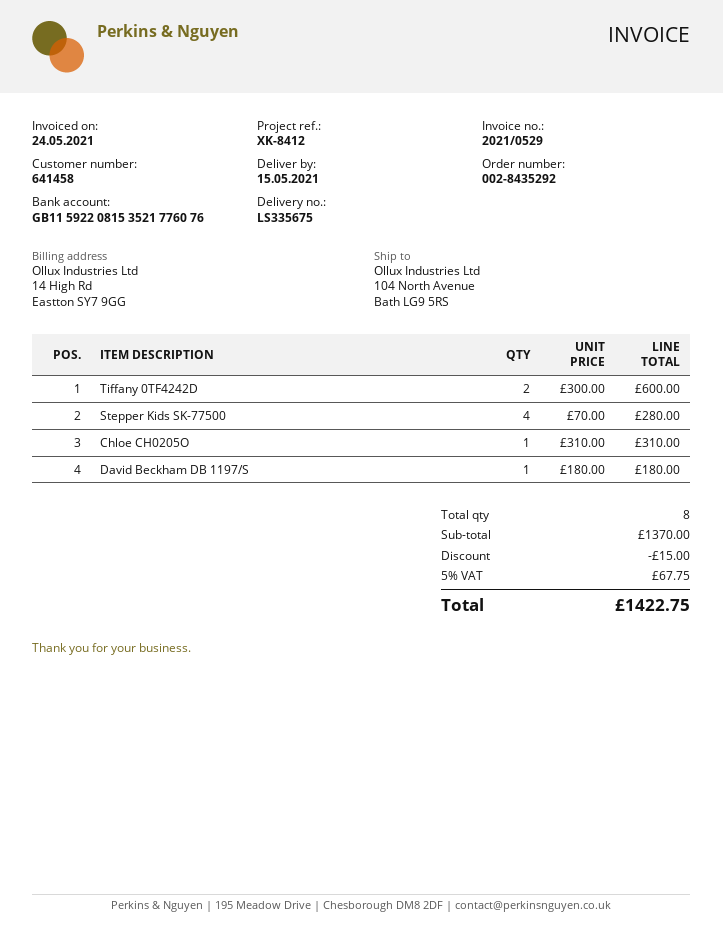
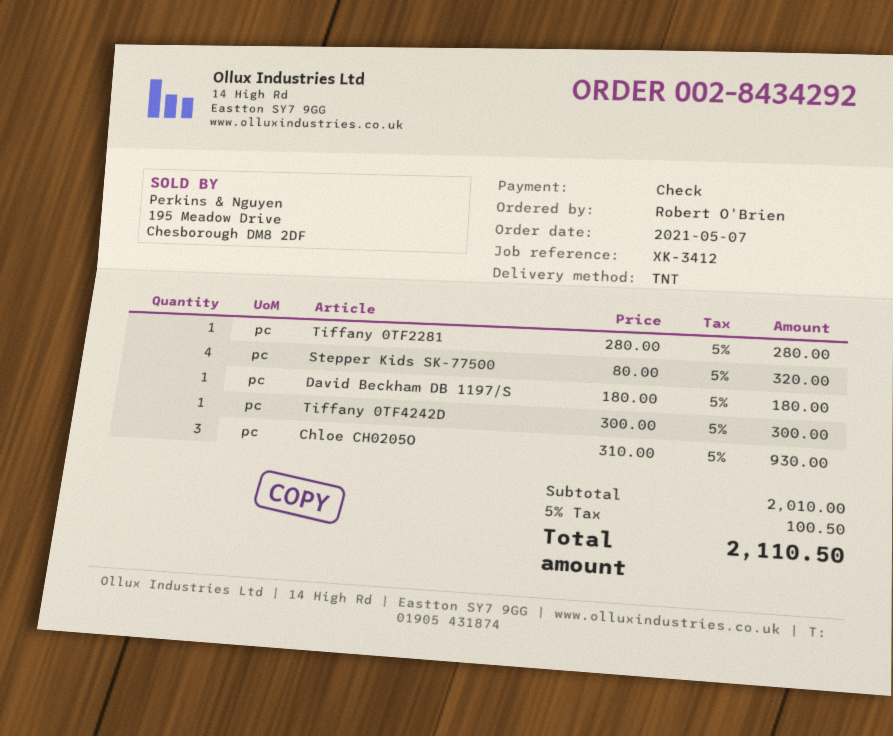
order number: 002-8435292 -> 002-8434292
reference: XK-8412 -> XK-3412
Tiffany 0TF4242D: 2 x 300.00 = 600.00 -> 1 x 300.00 = 300.00
Stepper Kids SK-77500: 4 x 70.00 = 280.00 -> 4 x 80.00 = 320.00
Chloe CH0205O: 1 x 310.00 = 310.00 -> 3 x 310.00 = 930.00
Tiffany 0TF2281: none -> 1 x 280.00 = 280.00
subtotal: 1370.00 -> 2010.00
discount: 15.00 -> none
tax: 5% = 67.75 -> 5% = 100.50
total: 1422.75 -> 2110.50

